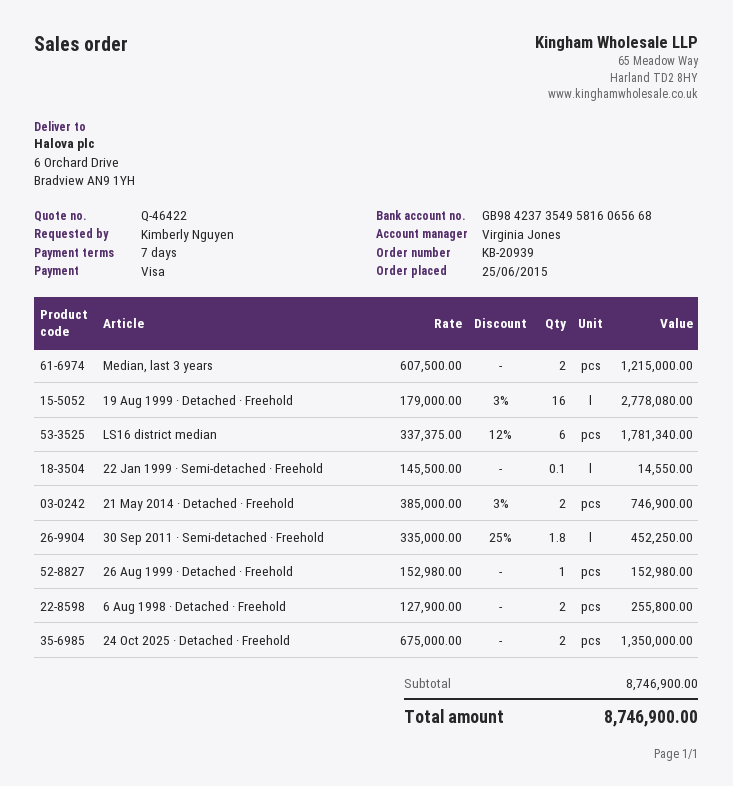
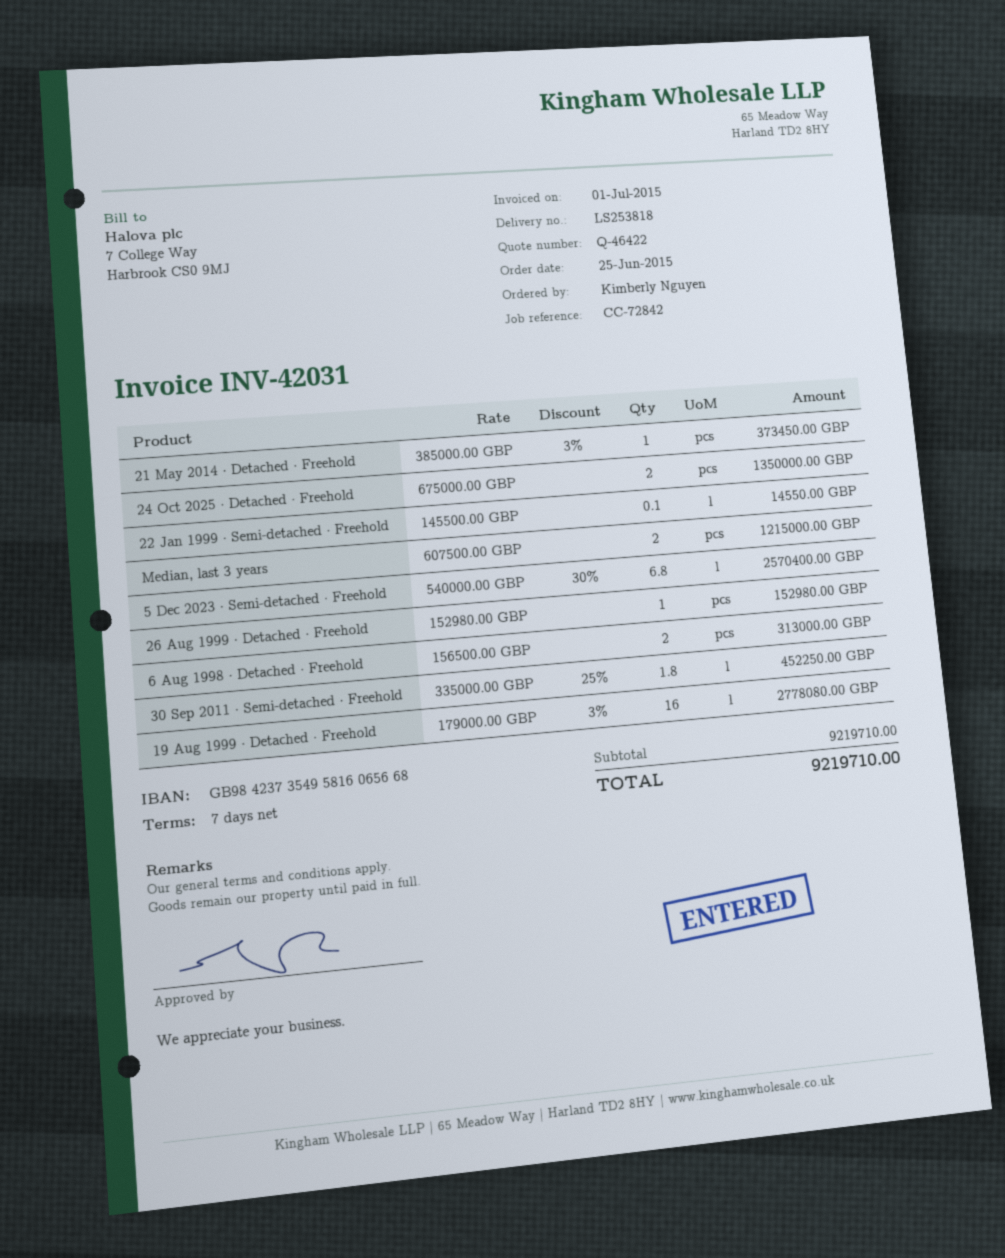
LS16 district median: 6 x 337375.00 - 12% = 1781340.00 -> none
21 May 2014 · Detached · Freehold: 2 x 385000.00 - 3% = 746900.00 -> 1 x 385000.00 - 3% = 373450.00
6 Aug 1998 · Detached · Freehold: 2 x 127900.00 = 255800.00 -> 2 x 156500.00 = 313000.00
5 Dec 2023 · Semi-detached · Freehold: none -> 6.8 x 540000.00 - 30% = 2570400.00
subtotal: 8746900.00 -> 9219710.00
total: 8746900.00 -> 9219710.00

